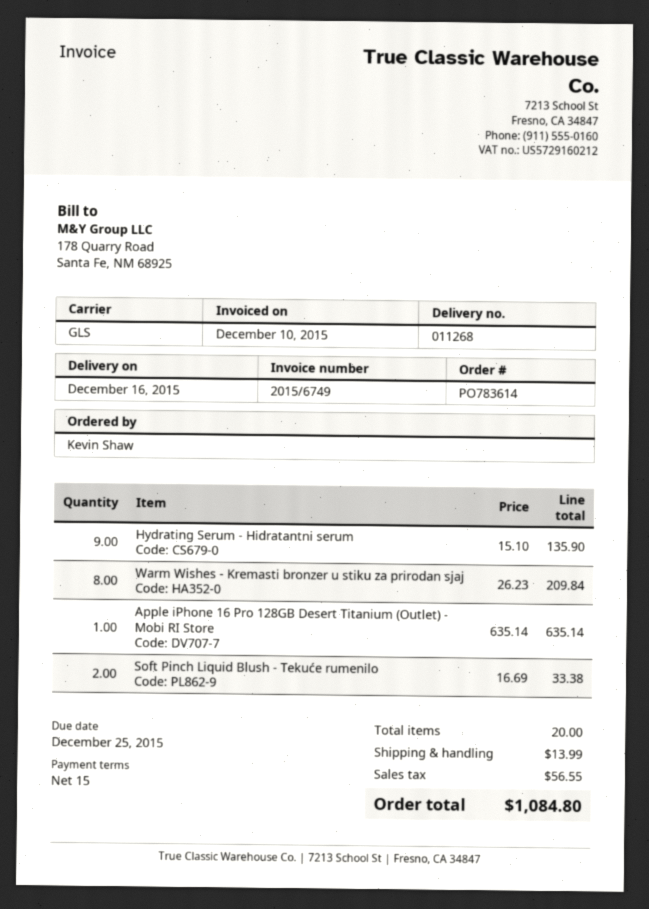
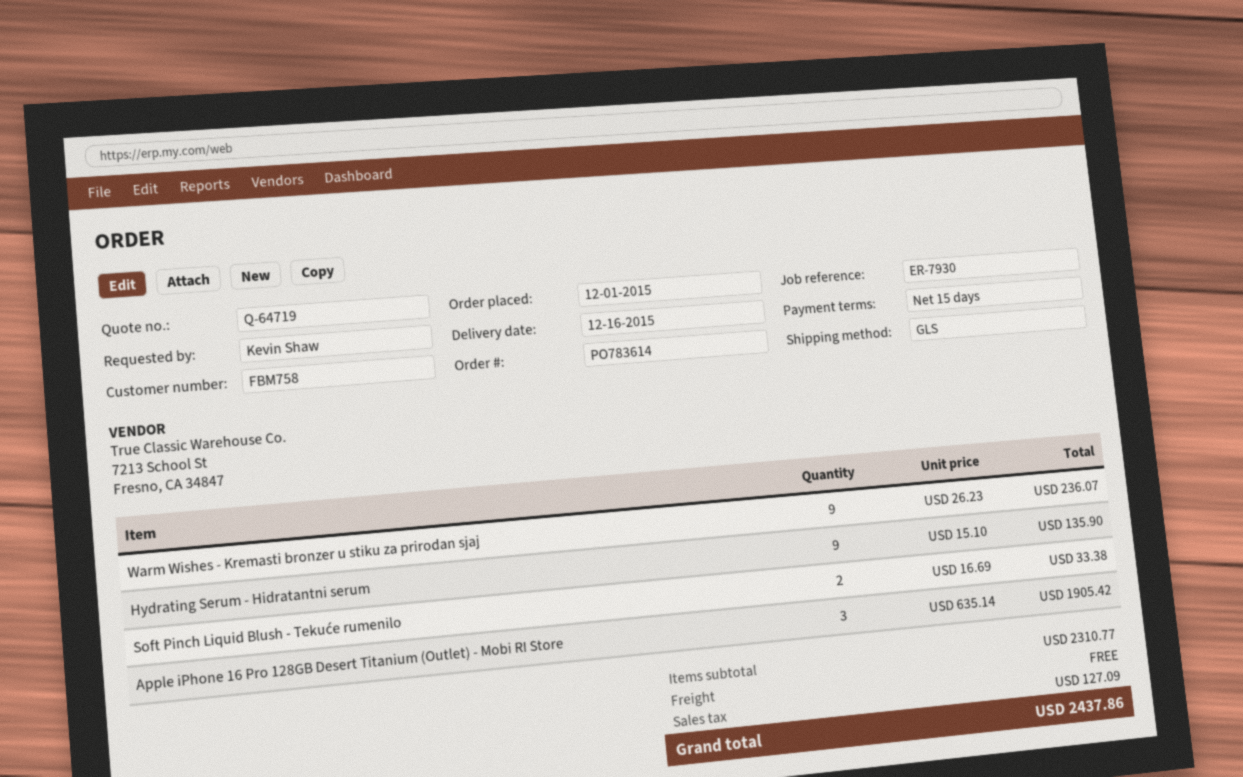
Warm Wishes - Kremasti bronzer u stiku za prirodan sjaj: 8 x 26.23 = 209.84 -> 9 x 26.23 = 236.07
Apple iPhone 16 Pro 128GB Desert Titanium (Outlet) - Mobi RI Store: 1 x 635.14 = 635.14 -> 3 x 635.14 = 1905.42
shipping: 13.99 -> 0.00
tax: 56.55 -> 127.09
total: 1084.80 -> 2437.86

